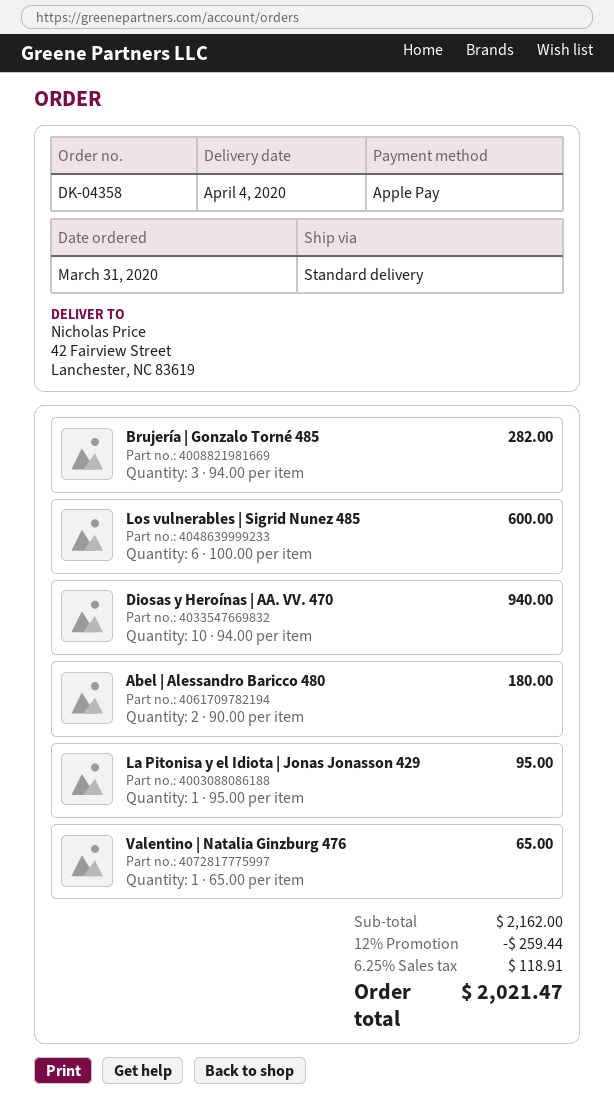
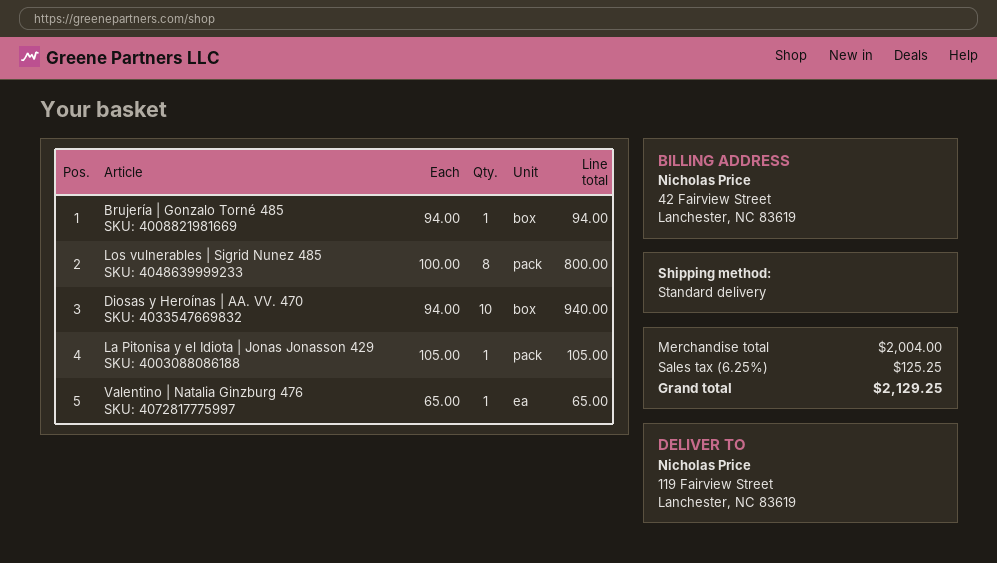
ship to: 42 Fairview Street, Lanchester, NC 83619 -> 119 Fairview Street, Lanchester, NC 83619
Brujería | Gonzalo Torné 485: 3 x 94.00 = 282.00 -> 1 x 94.00 = 94.00
Los vulnerables | Sigrid Nunez 485: 6 x 100.00 = 600.00 -> 8 x 100.00 = 800.00
Abel | Alessandro Baricco 480: 2 x 90.00 = 180.00 -> none
La Pitonisa y el Idiota | Jonas Jonasson 429: 1 x 95.00 = 95.00 -> 1 x 105.00 = 105.00
subtotal: 2162.00 -> 2004.00
discount: 12% = 259.44 -> none
tax: 6.25% = 118.91 -> 6.25% = 125.25
total: 2021.47 -> 2129.25

